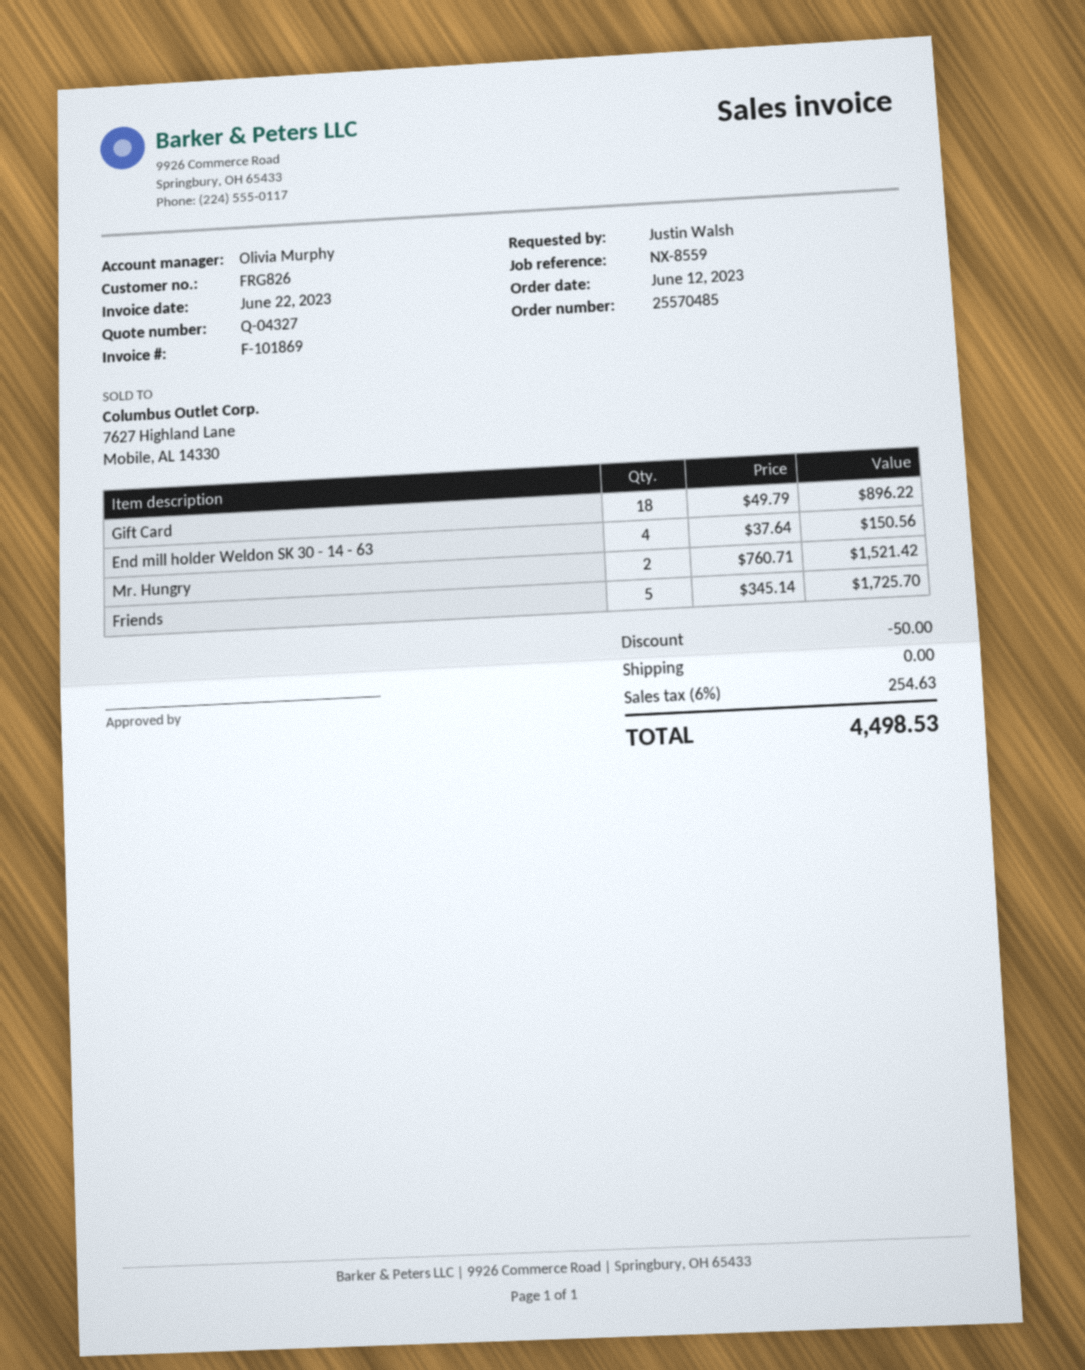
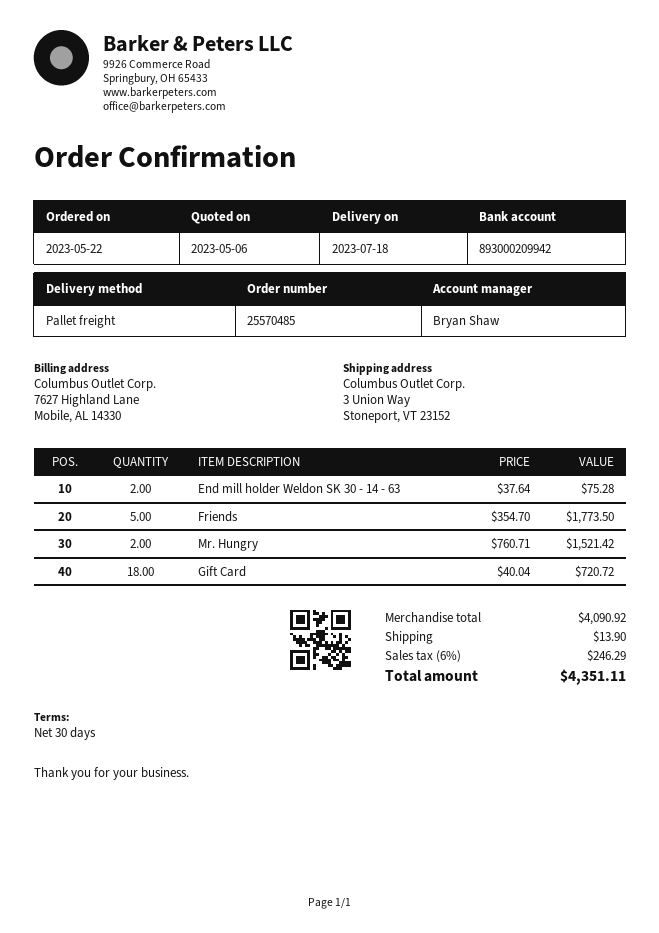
order date: 2023-06-12 -> 2023-05-22
sales rep: Olivia Murphy -> Bryan Shaw
Gift Card: 18 x 49.79 = 896.22 -> 18 x 40.04 = 720.72
End mill holder Weldon SK 30 - 14 - 63: 4 x 37.64 = 150.56 -> 2 x 37.64 = 75.28
Friends: 5 x 345.14 = 1725.70 -> 5 x 354.70 = 1773.50
discount: 50.00 -> none
shipping: 0.00 -> 13.90
tax: 6% = 254.63 -> 6% = 246.29
total: 4498.53 -> 4351.11

